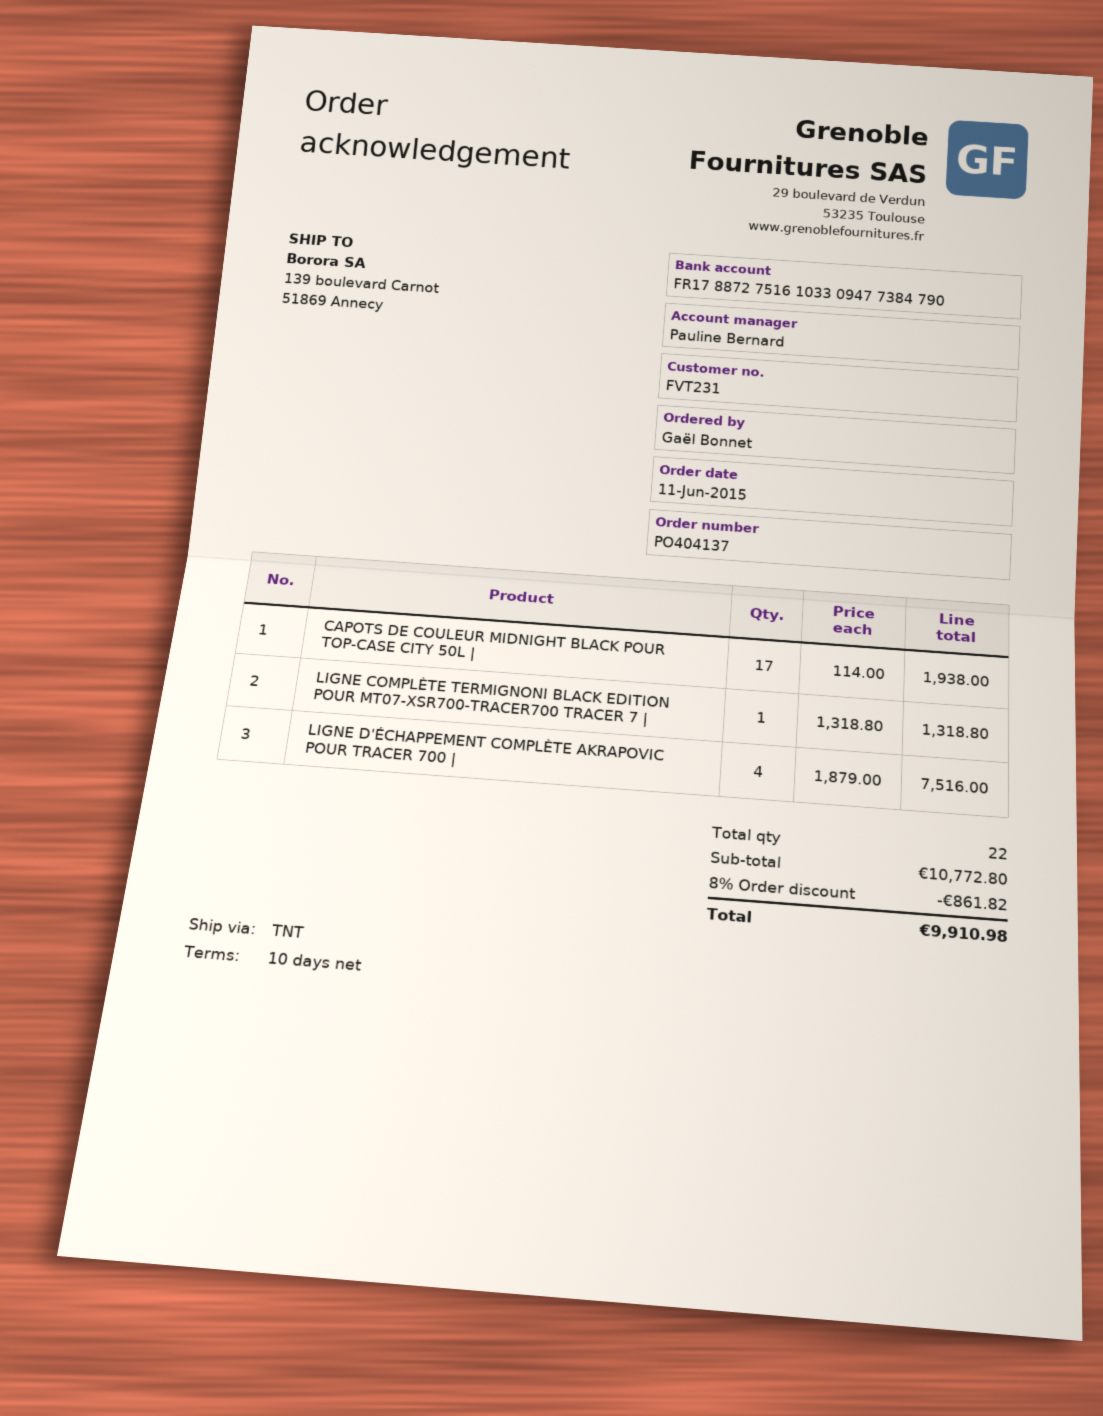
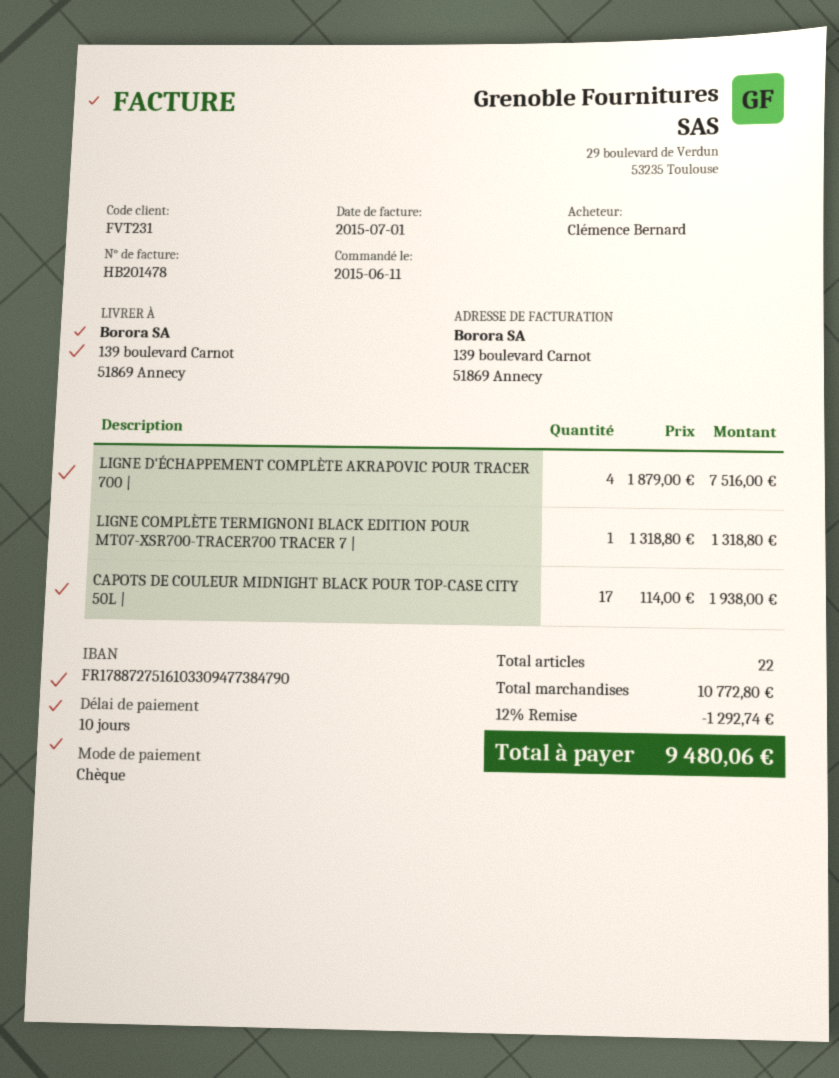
ordered by: Gaël Bonnet -> Clémence Bernard
discount: 8% = 861.82 -> 12% = 1292.74
total: 9910.98 -> 9480.06

